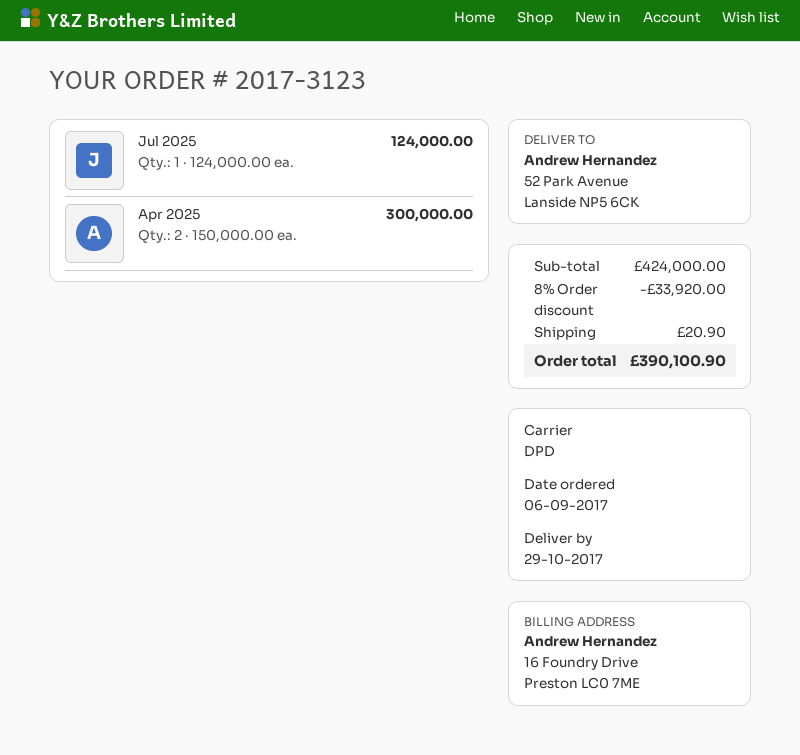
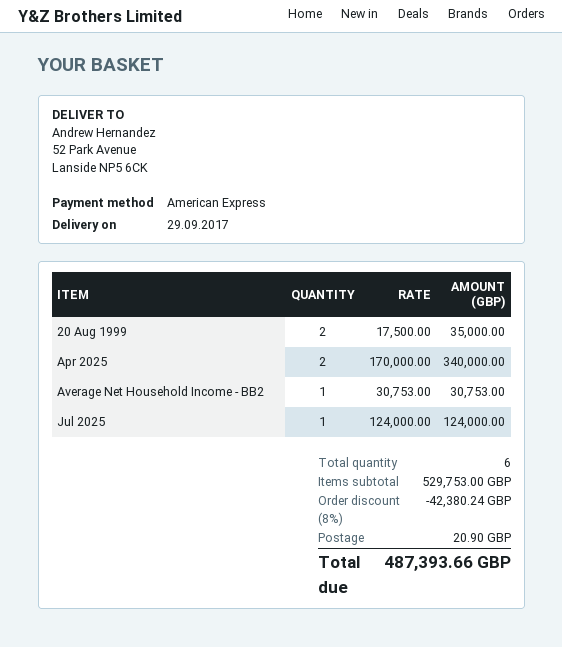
delivery date: 2017-10-29 -> 2017-09-29
Apr 2025: 2 x 150000.00 = 300000.00 -> 2 x 170000.00 = 340000.00
20 Aug 1999: none -> 2 x 17500.00 = 35000.00
Average Net Household Income - BB2: none -> 1 x 30753.00 = 30753.00
subtotal: 424000.00 -> 529753.00
discount: 8% = 33920.00 -> 8% = 42380.24
total: 390100.90 -> 487393.66

